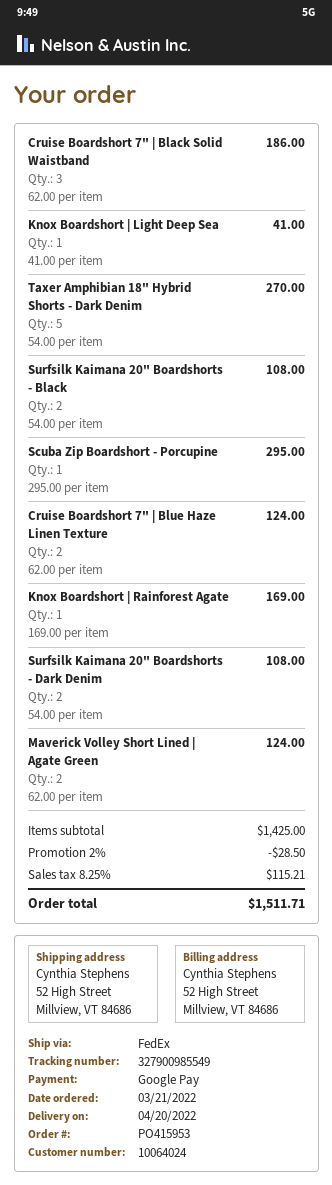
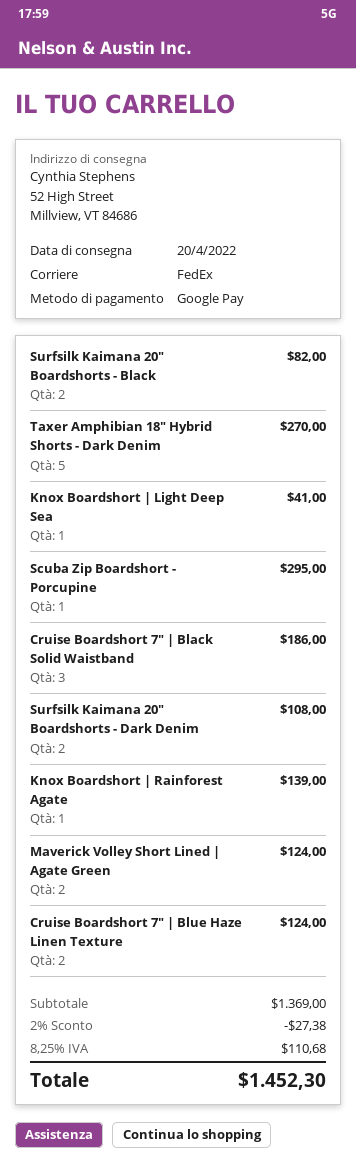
Surfsilk Kaimana 20" Boardshorts - Black: 2 for 108.00 -> 2 for 82.00
Knox Boardshort | Rainforest Agate: 1 for 169.00 -> 1 for 139.00
subtotal: 1425.00 -> 1369.00
discount: 2% = 28.50 -> 2% = 27.38
tax: 8.25% = 115.21 -> 8.25% = 110.68
total: 1511.71 -> 1452.30

